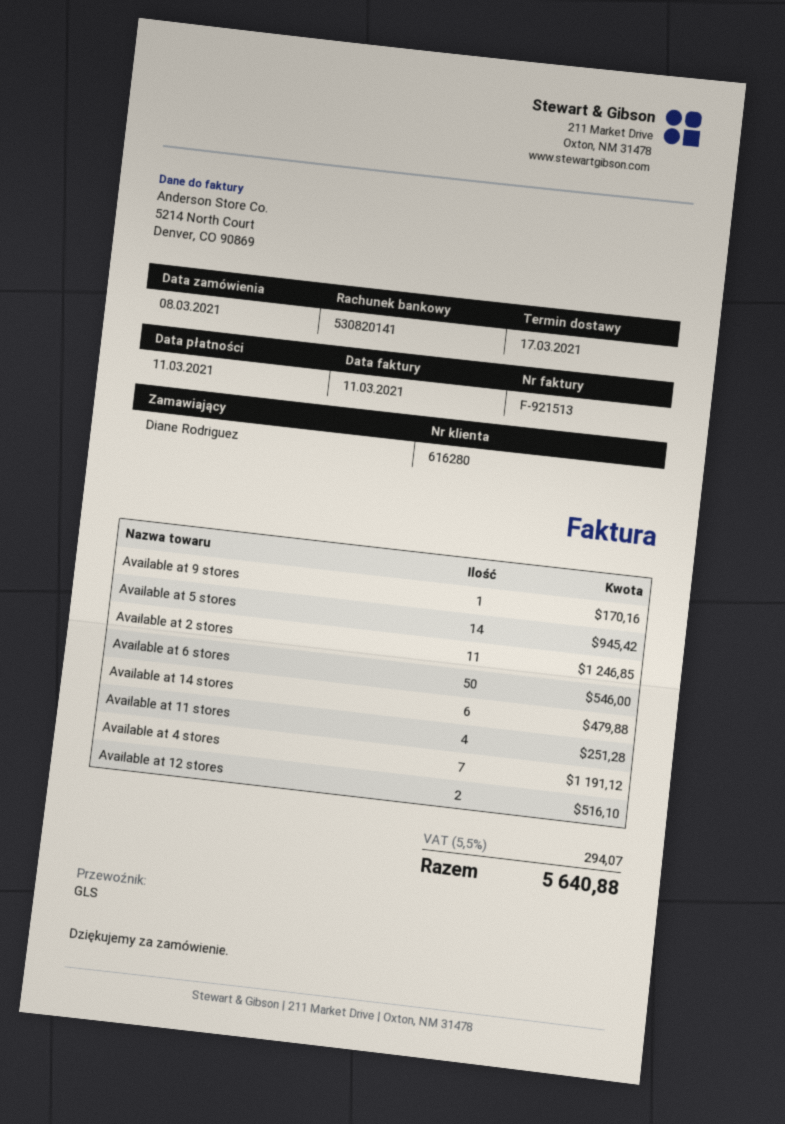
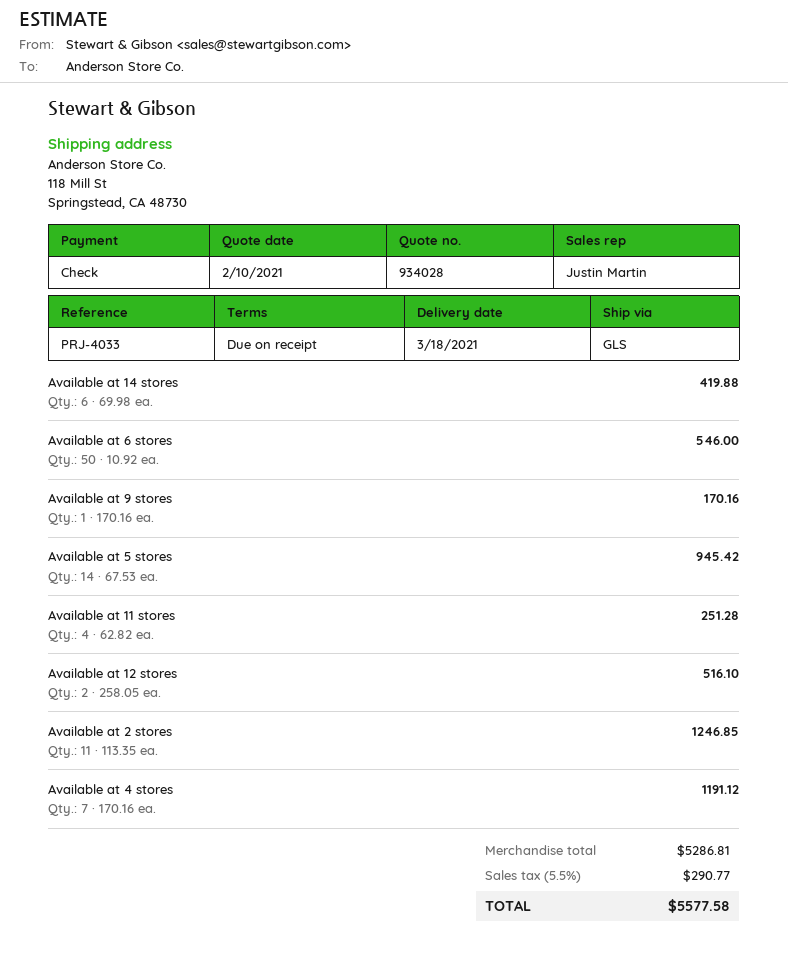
delivery date: 2021-03-17 -> 2021-03-18
Available at 14 stores: 6 for 479.88 -> 6 for 419.88
tax: 5.5% = 294.07 -> 5.5% = 290.77
total: 5640.88 -> 5577.58

